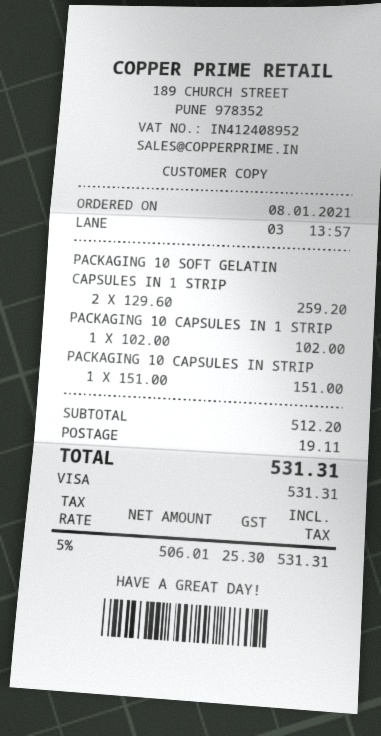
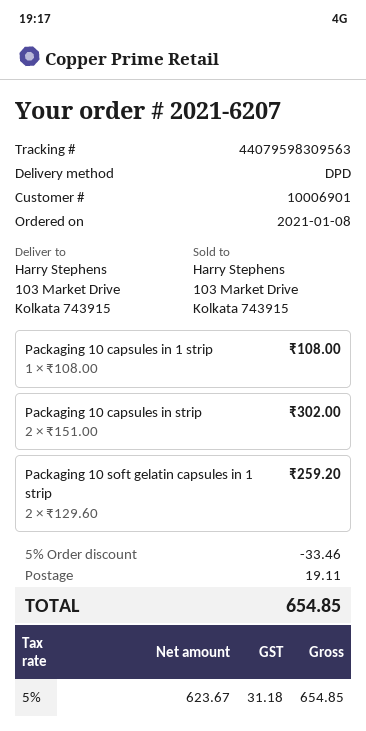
PACKAGING 10 CAPSULES IN 1 STRIP: 1 x 102.00 = 102.00 -> 1 x 108.00 = 108.00
PACKAGING 10 CAPSULES IN STRIP: 1 x 151.00 = 151.00 -> 2 x 151.00 = 302.00
discount: none -> 5% = 33.46
net: 506.01 -> 623.67
tax: 5% = 25.30 -> 5% = 31.18
total: 531.31 -> 654.85

